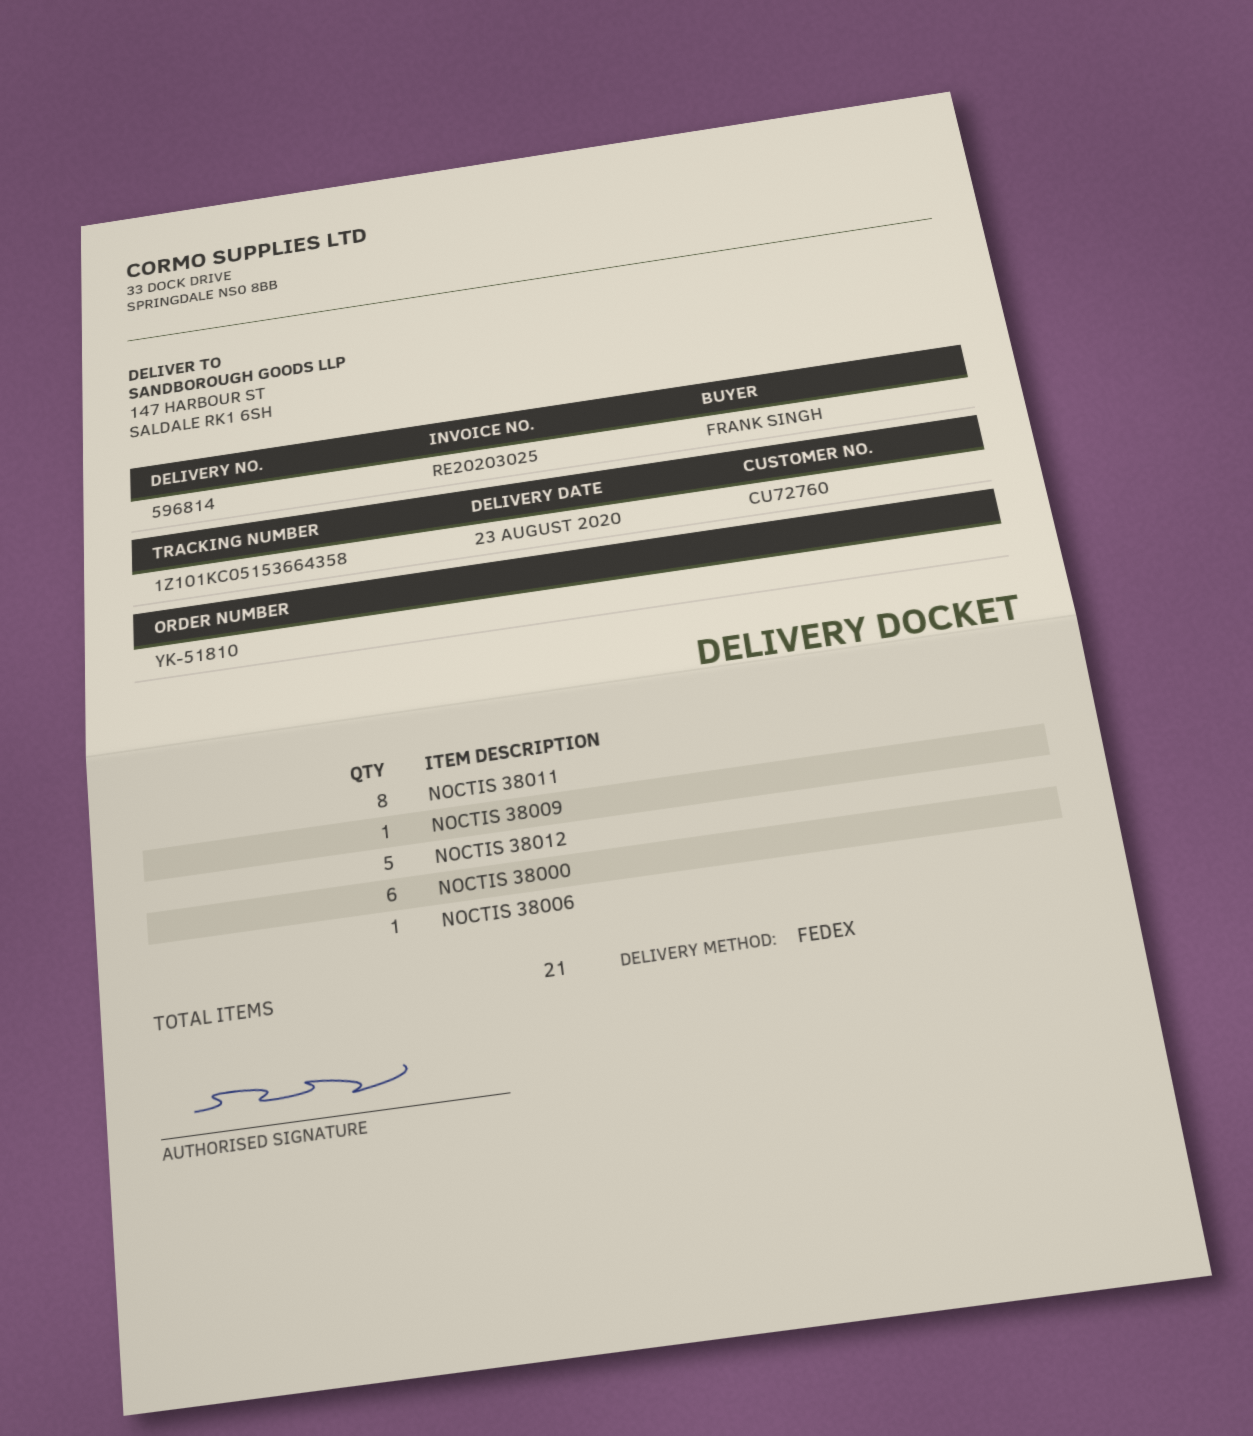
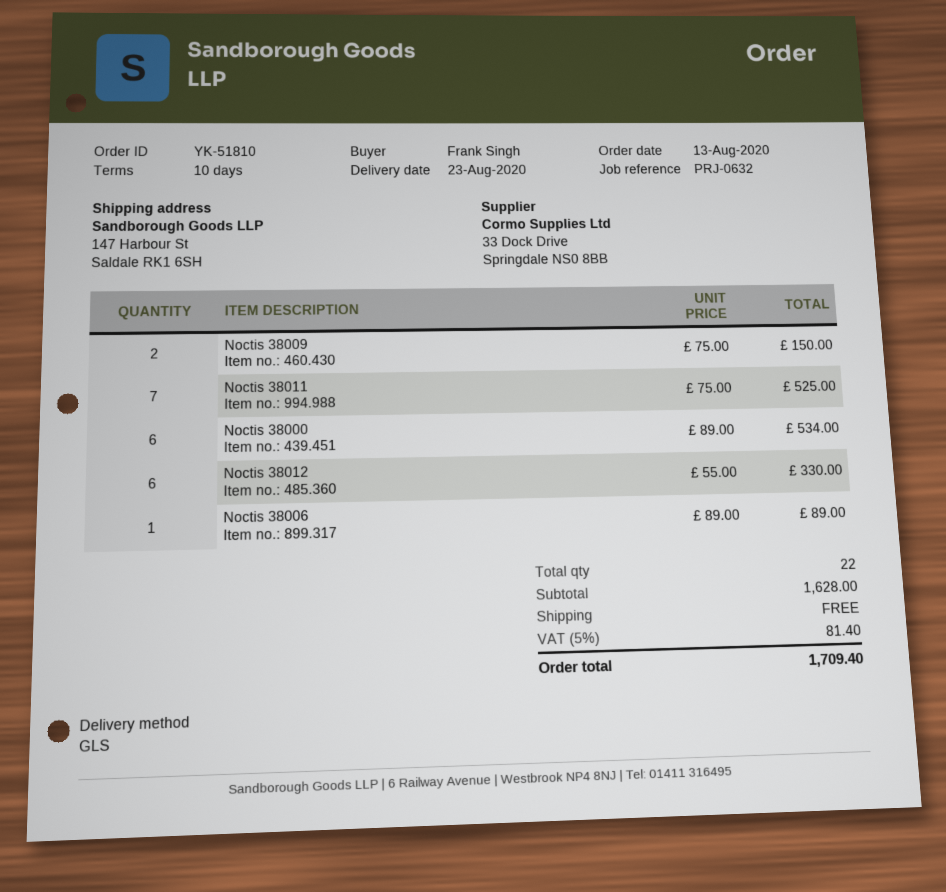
shipping method: FedEx -> GLS
NOCTIS 38011: 8 -> 7
NOCTIS 38009: 1 -> 2
NOCTIS 38012: 5 -> 6
total quantity: 21 -> 22

